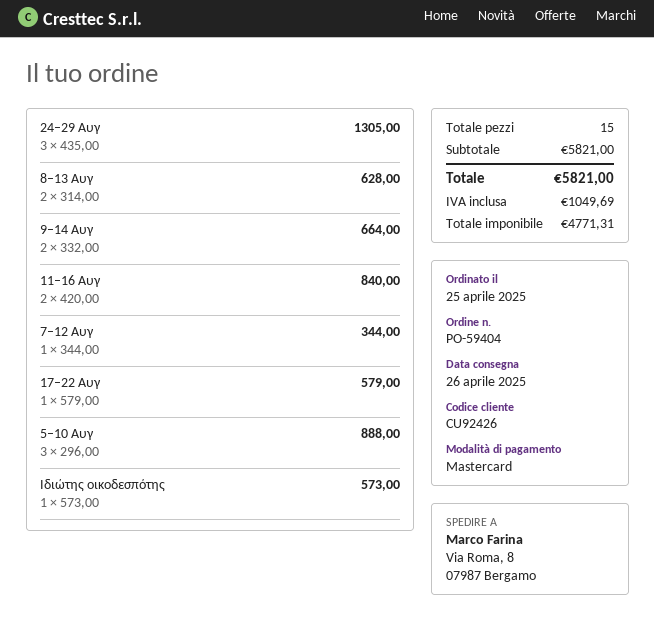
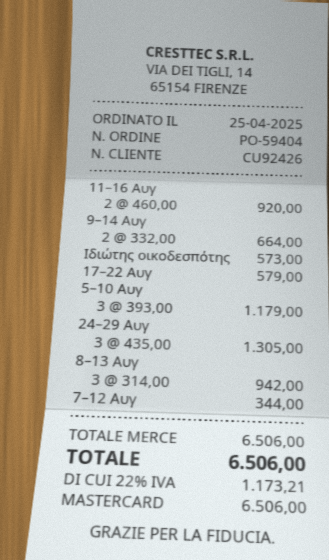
8–13 Αυγ: 2 x 314.00 = 628.00 -> 3 x 314.00 = 942.00
11–16 Αυγ: 2 x 420.00 = 840.00 -> 2 x 460.00 = 920.00
5–10 Αυγ: 3 x 296.00 = 888.00 -> 3 x 393.00 = 1179.00
subtotal: 5821.00 -> 6506.00
tax: 1049.69 -> 1173.21
total: 5821.00 -> 6506.00

